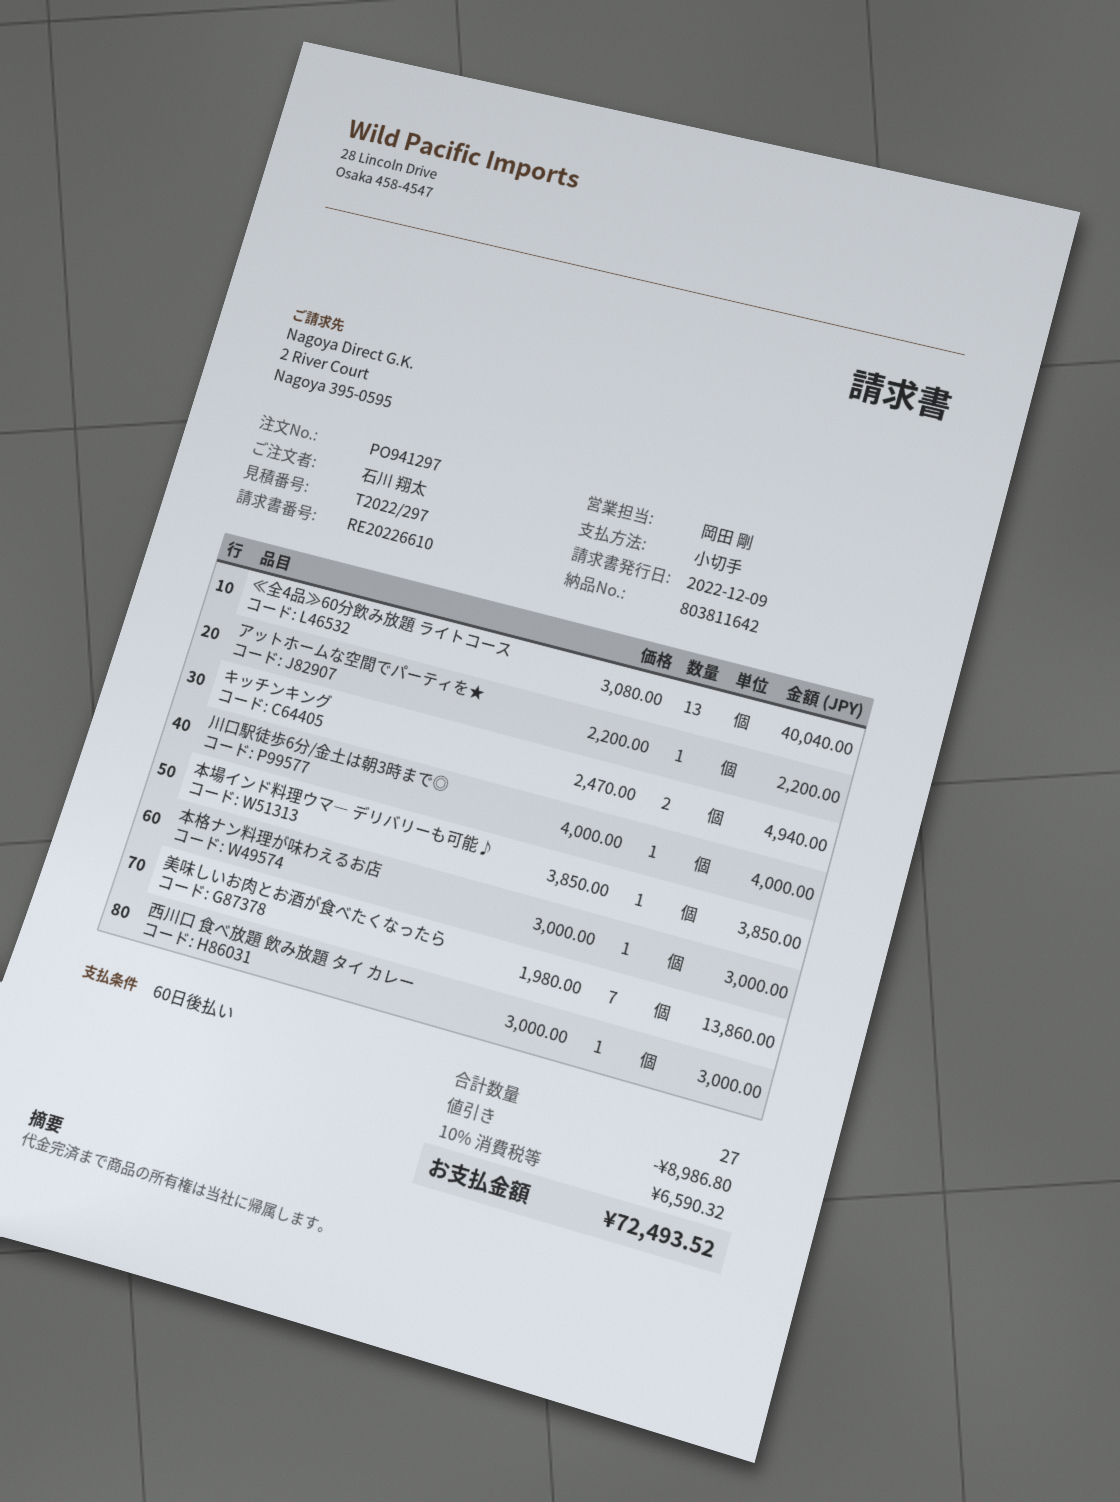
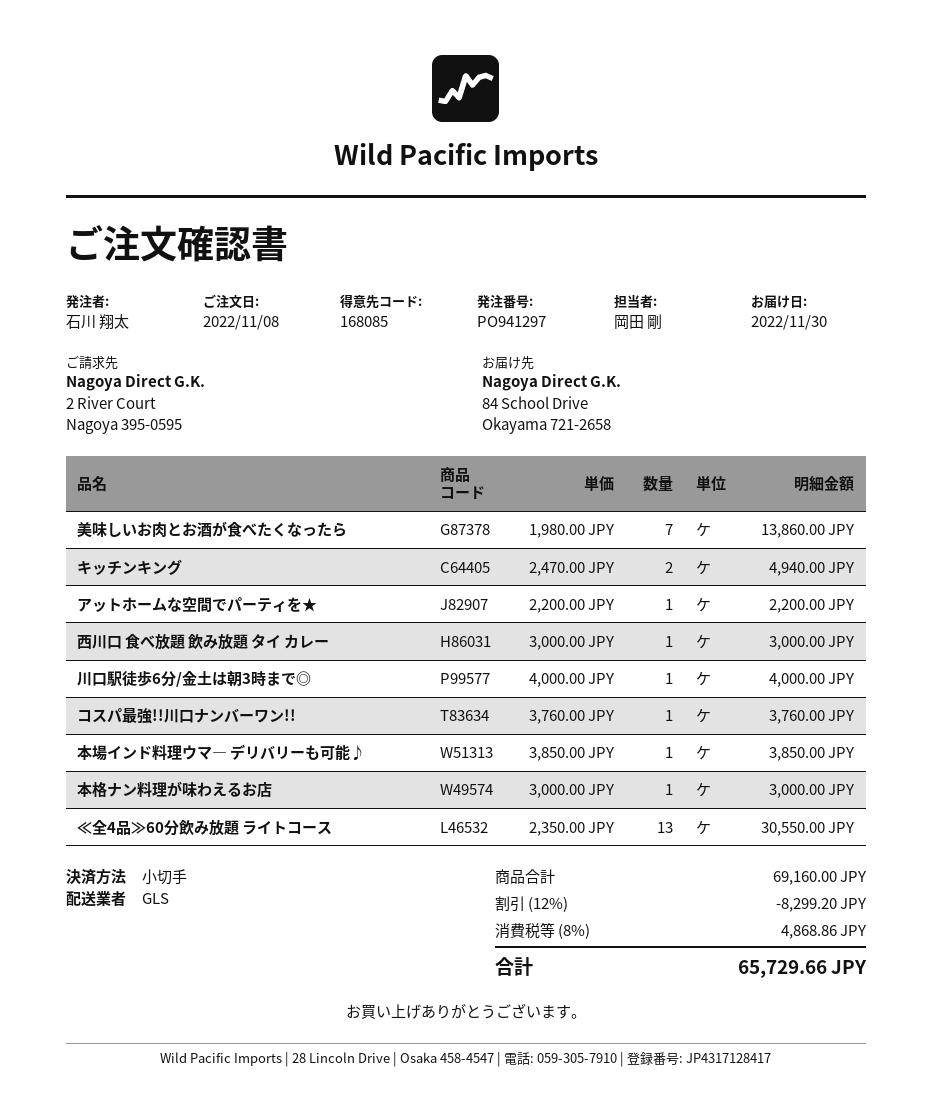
≪全4品≫60分飲み放題 ライトコース: 13 x 3080.00 = 40040.00 -> 13 x 2350.00 = 30550.00
コスパ最強!!川口ナンバーワン!!: none -> 1 x 3760.00 = 3760.00
discount: 8986.80 -> 8299.20
tax: 10% = 6590.32 -> 8% = 4868.86
total: 72493.52 -> 65729.66

